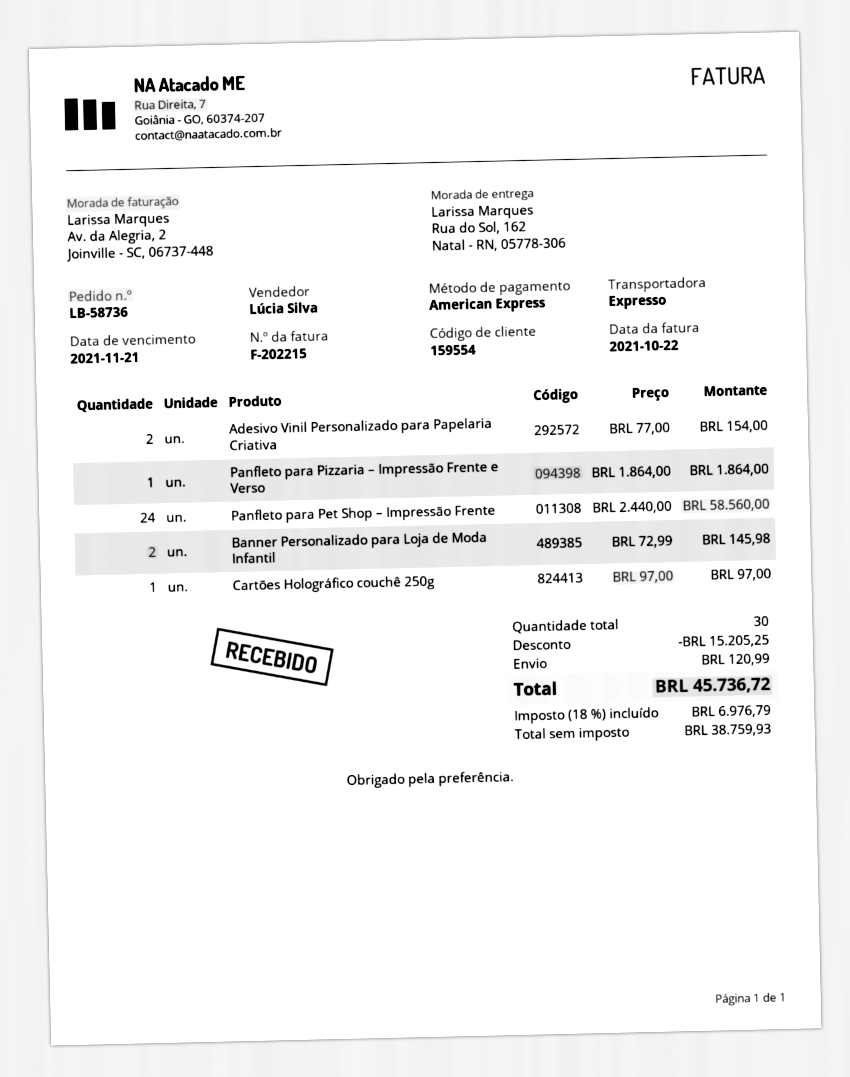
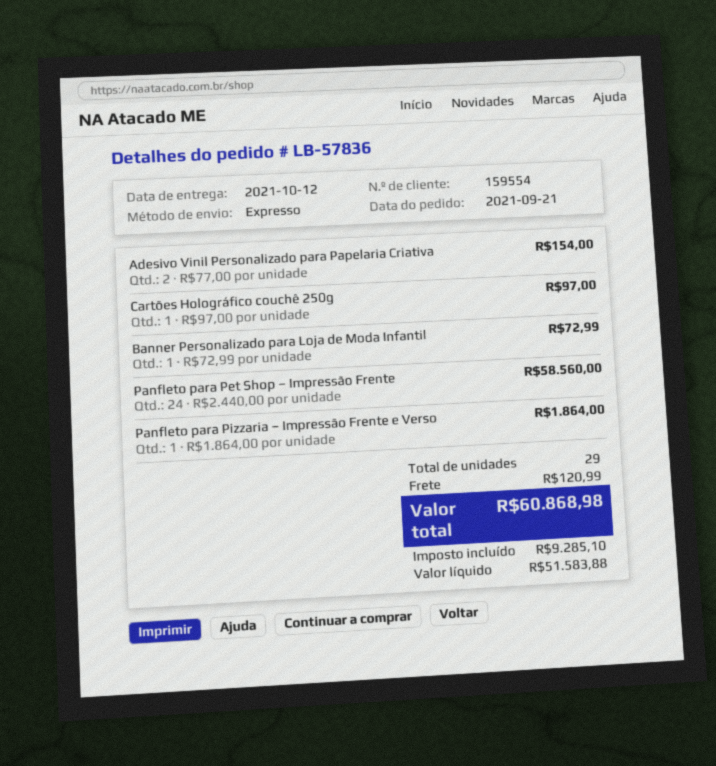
order number: LB-58736 -> LB-57836
Banner Personalizado para Loja de Moda Infantil: 2 x 72.99 = 145.98 -> 1 x 72.99 = 72.99
total quantity: 30 -> 29
discount: 15205.25 -> none
net: 38759.93 -> 51583.88
tax: 6976.79 -> 9285.10
total: 45736.72 -> 60868.98

